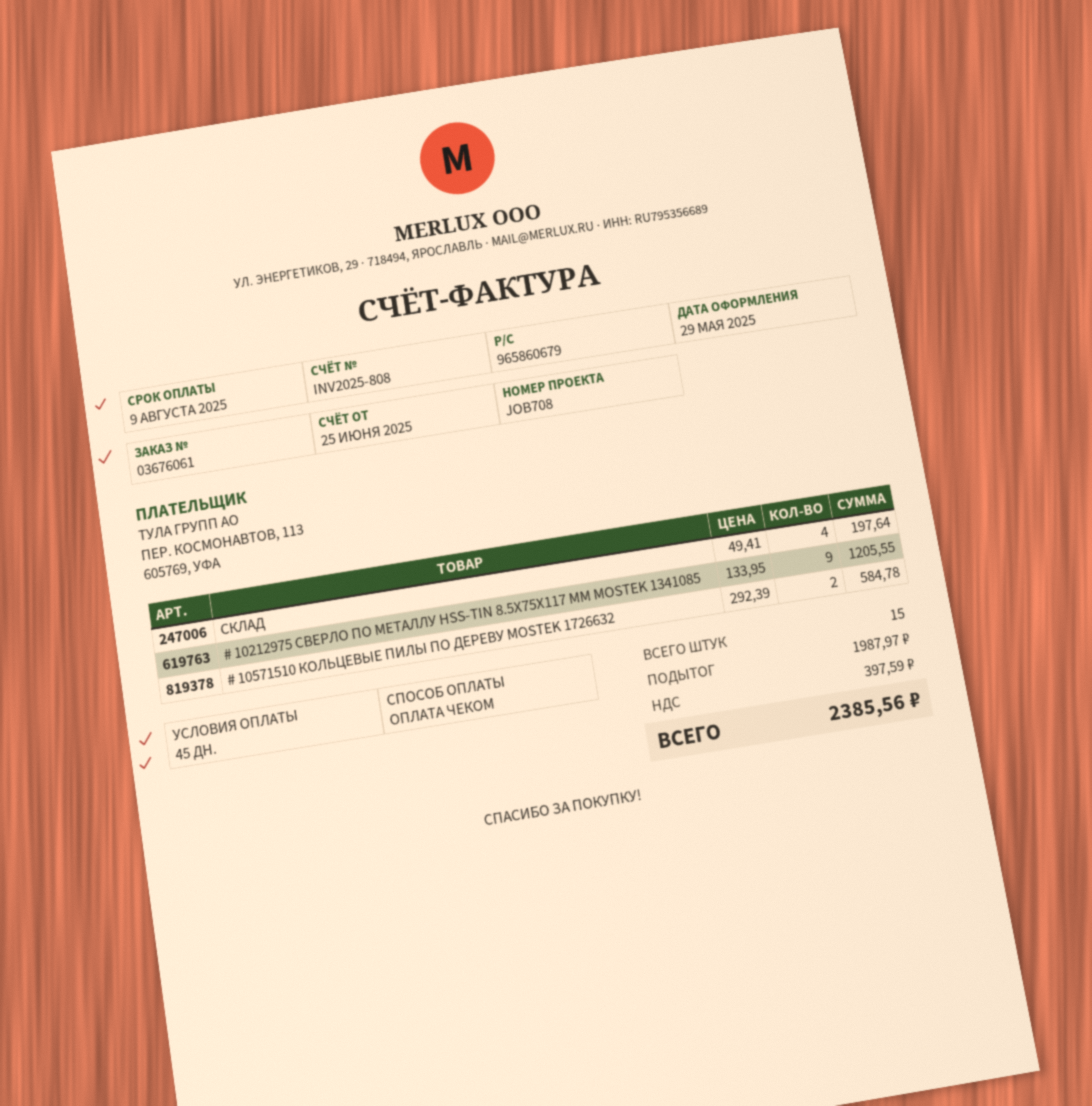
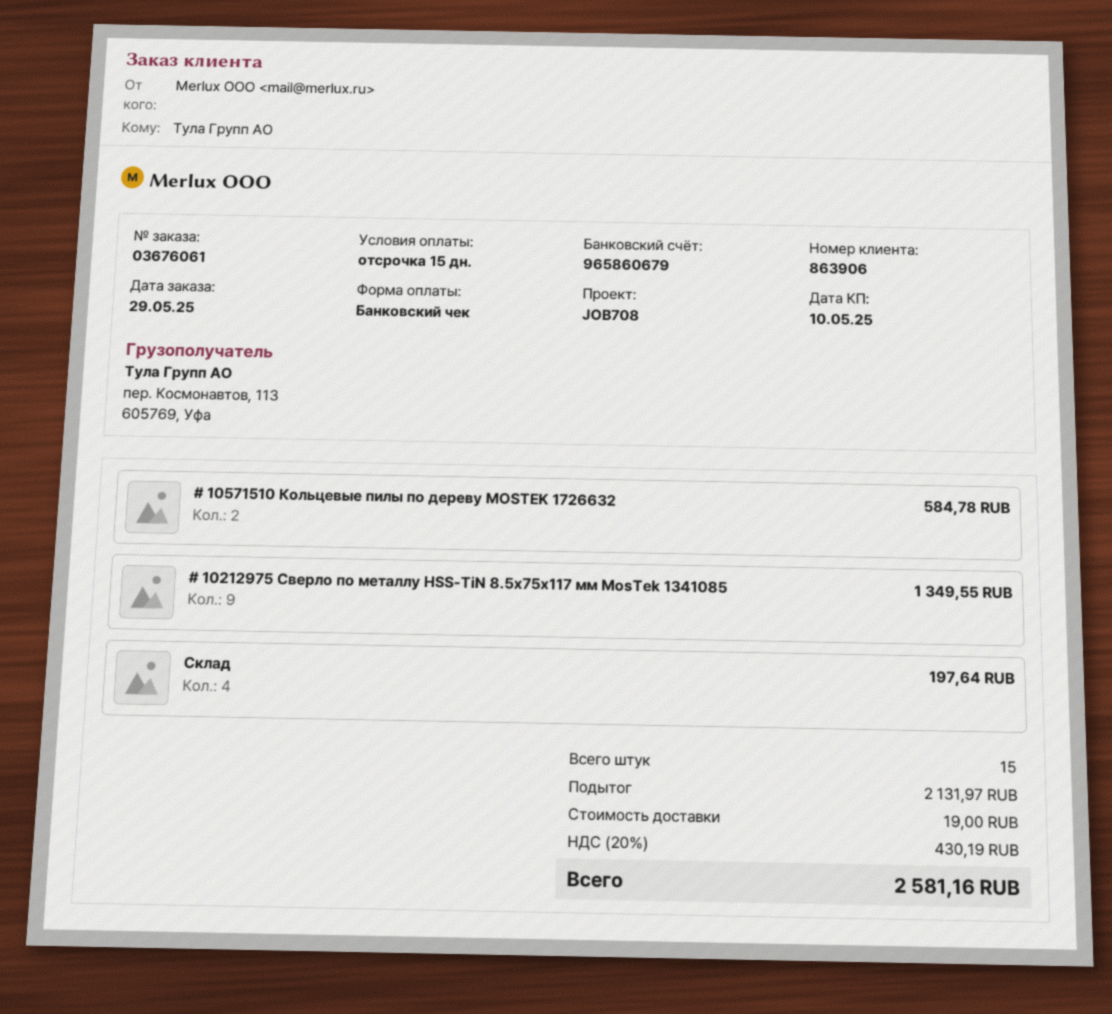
payment terms: 45 days -> 15 days
# 10212975 СВЕРЛО ПО МЕТАЛЛУ HSS-TIN 8.5Х75Х117 ММ MOSTEK 1341085: 9 for 1205.55 -> 9 for 1349.55
subtotal: 1987.97 -> 2131.97
shipping: none -> 19.00
tax: 397.59 -> 430.19
total: 2385.56 -> 2581.16

